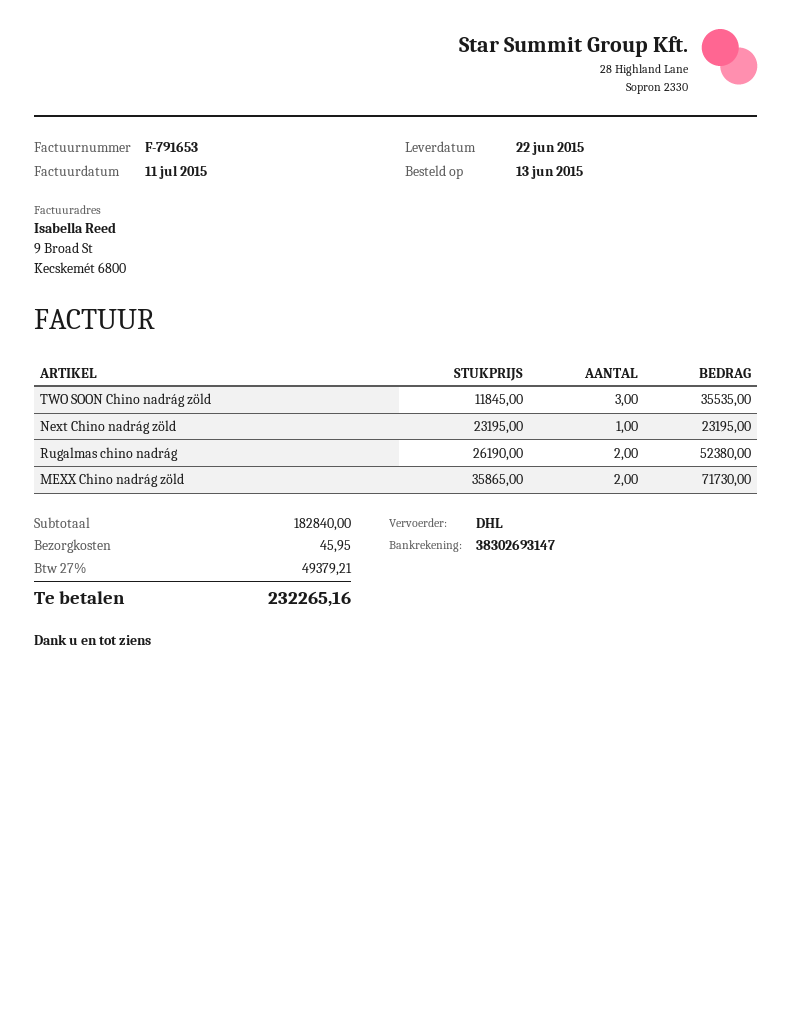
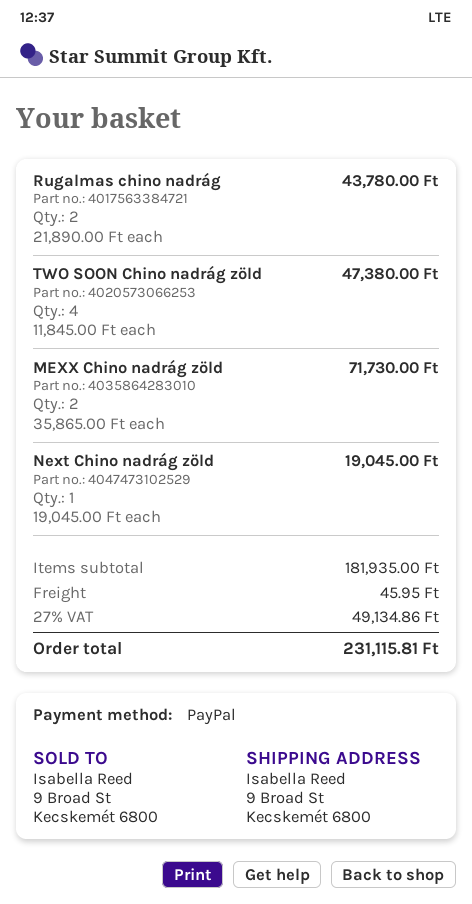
TWO SOON Chino nadrág zöld: 3 x 11845.00 = 35535.00 -> 4 x 11845.00 = 47380.00
Next Chino nadrág zöld: 1 x 23195.00 = 23195.00 -> 1 x 19045.00 = 19045.00
Rugalmas chino nadrág: 2 x 26190.00 = 52380.00 -> 2 x 21890.00 = 43780.00
subtotal: 182840.00 -> 181935.00
tax: 27% = 49379.21 -> 27% = 49134.86
total: 232265.16 -> 231115.81

